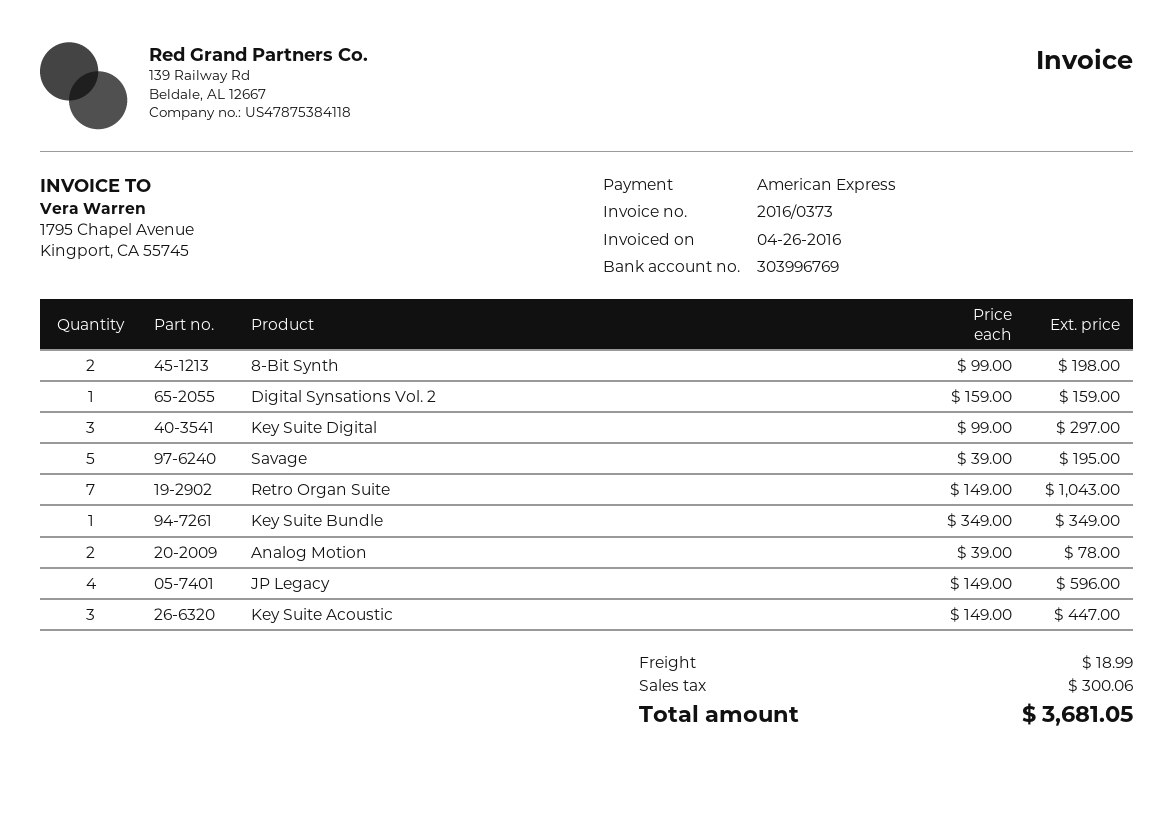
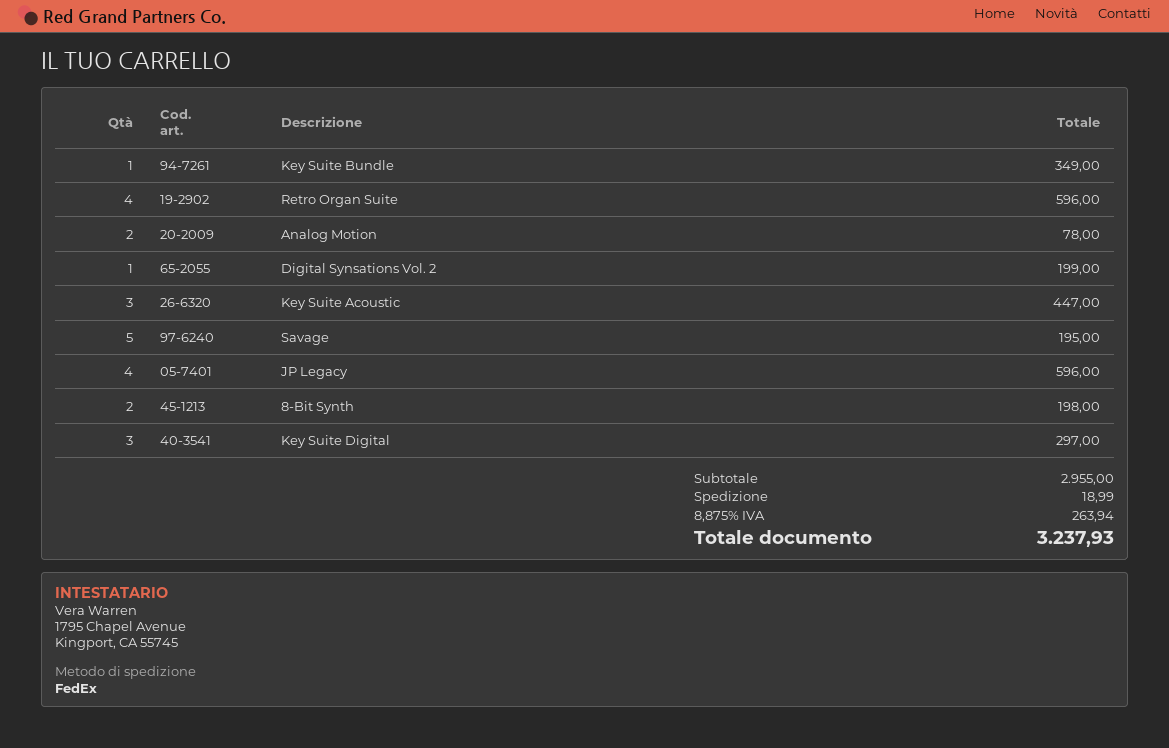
Digital Synsations Vol. 2: 1 for 159.00 -> 1 for 199.00
Retro Organ Suite: 7 for 1043.00 -> 4 for 596.00
tax: 300.06 -> 263.94
total: 3681.05 -> 3237.93

